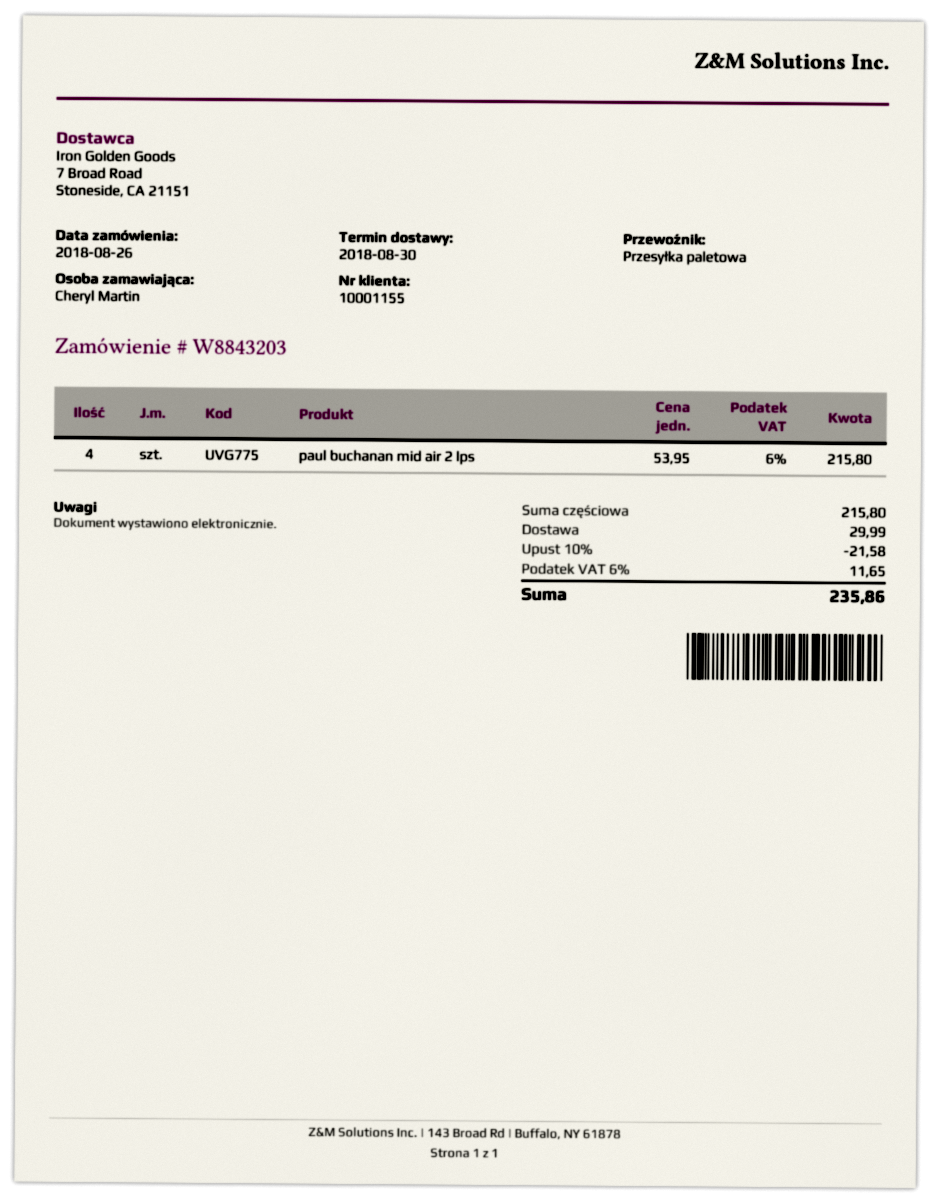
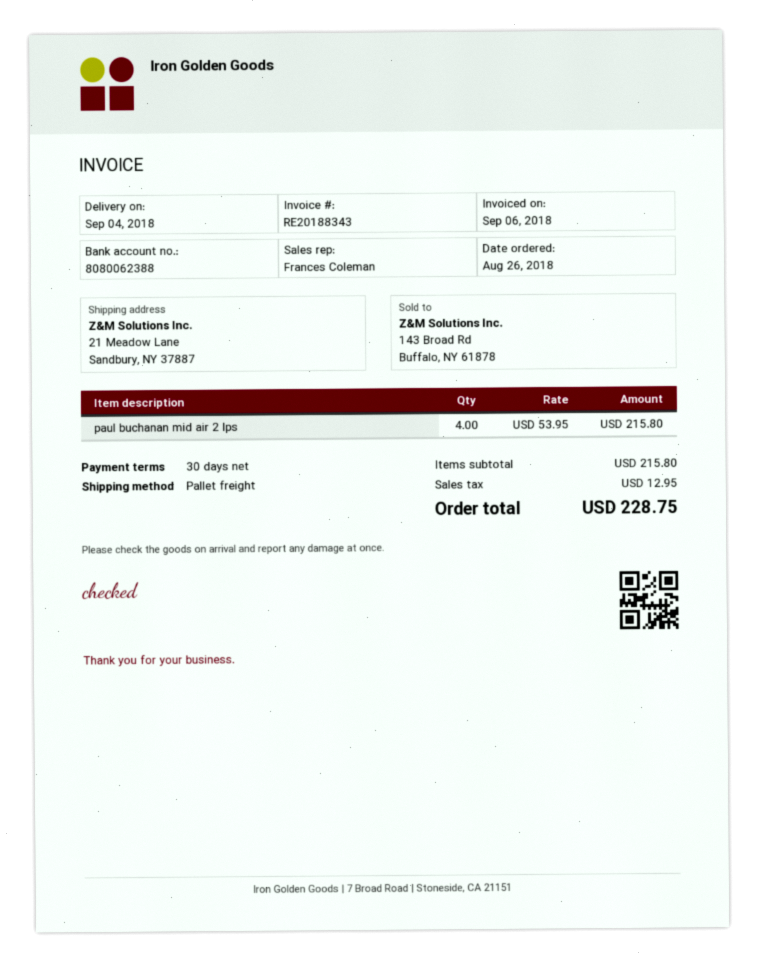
delivery date: 2018-08-30 -> 2018-09-04
discount: 10% = 21.58 -> none
shipping: 29.99 -> none
tax: 11.65 -> 12.95
total: 235.86 -> 228.75

